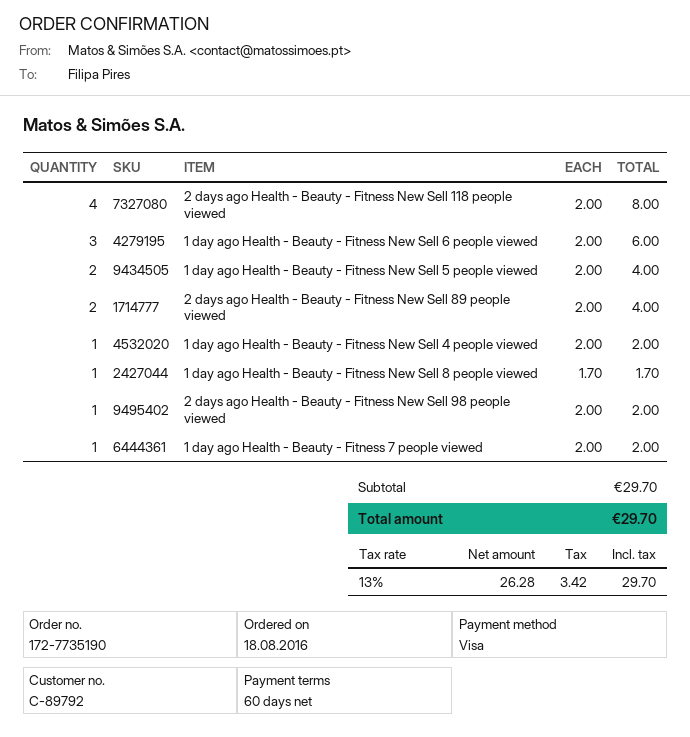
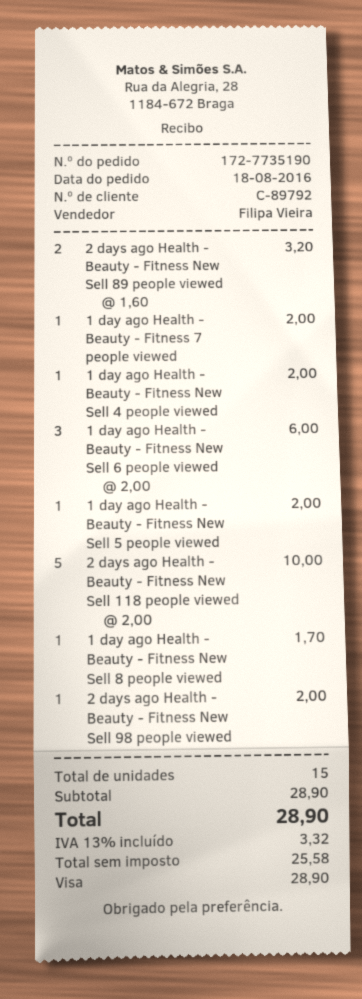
2 days ago Health - Beauty - Fitness New Sell 118 people viewed: 4 x 2.00 = 8.00 -> 5 x 2.00 = 10.00
1 day ago Health - Beauty - Fitness New Sell 5 people viewed: 2 x 2.00 = 4.00 -> 1 x 2.00 = 2.00
2 days ago Health - Beauty - Fitness New Sell 89 people viewed: 2 x 2.00 = 4.00 -> 2 x 1.60 = 3.20
subtotal: 29.70 -> 28.90
net: 26.28 -> 25.58
tax: 13% = 3.42 -> 13% = 3.32
total: 29.70 -> 28.90

